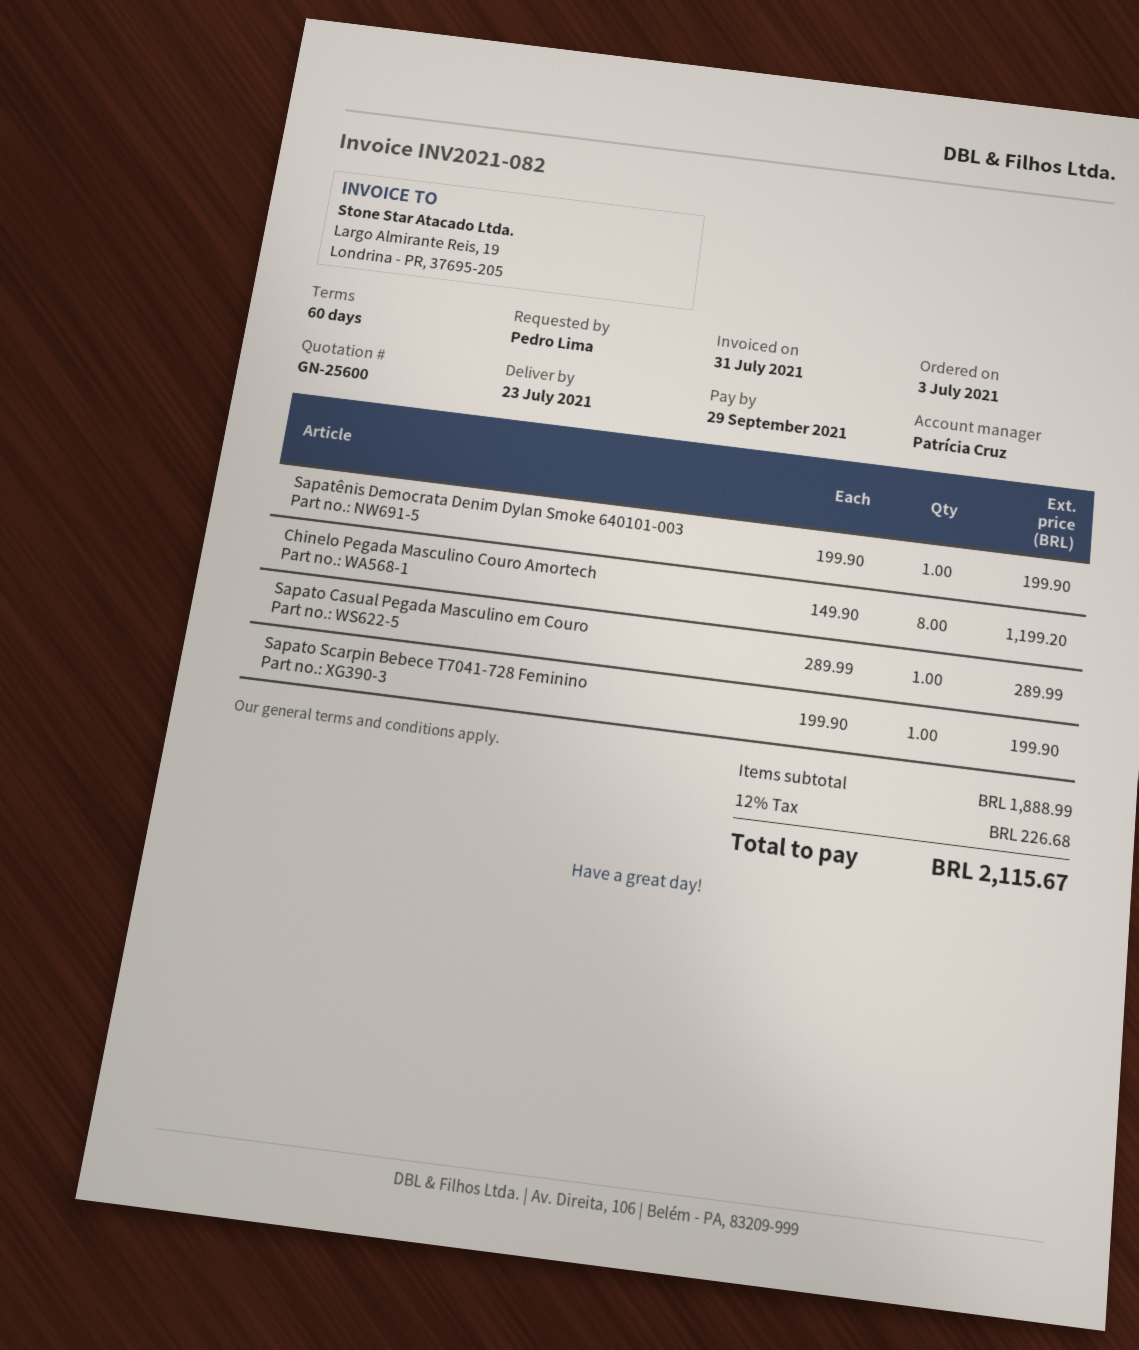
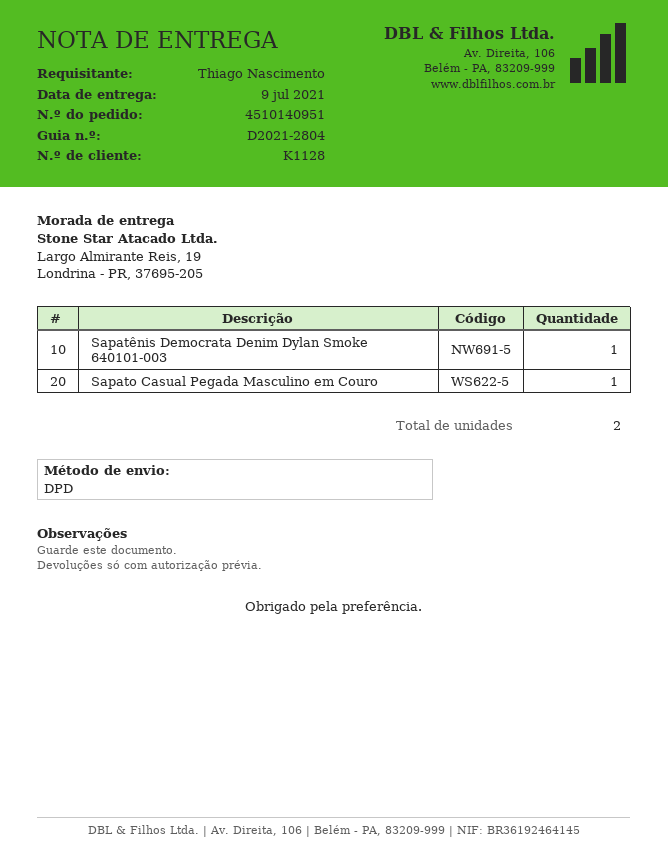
delivery date: 2021-07-23 -> 2021-07-09
ordered by: Pedro Lima -> Thiago Nascimento
Chinelo Pegada Masculino Couro Amortech: 8 -> none
Sapato Scarpin Bebece T7041-728 Feminino: 1 -> none

